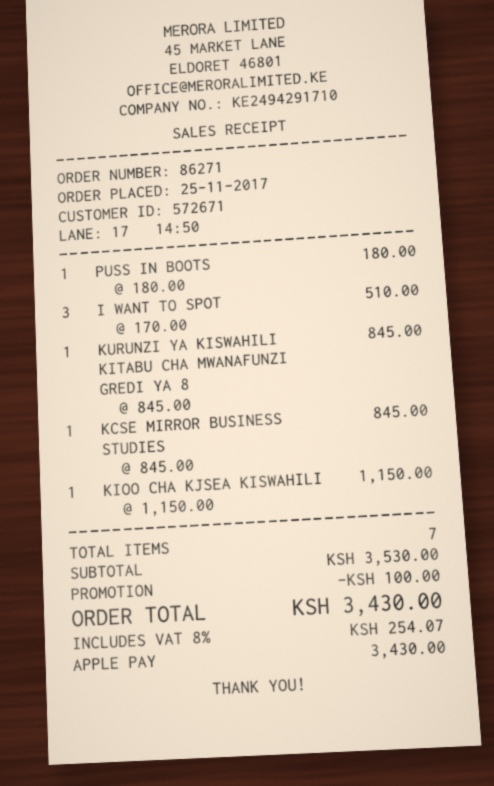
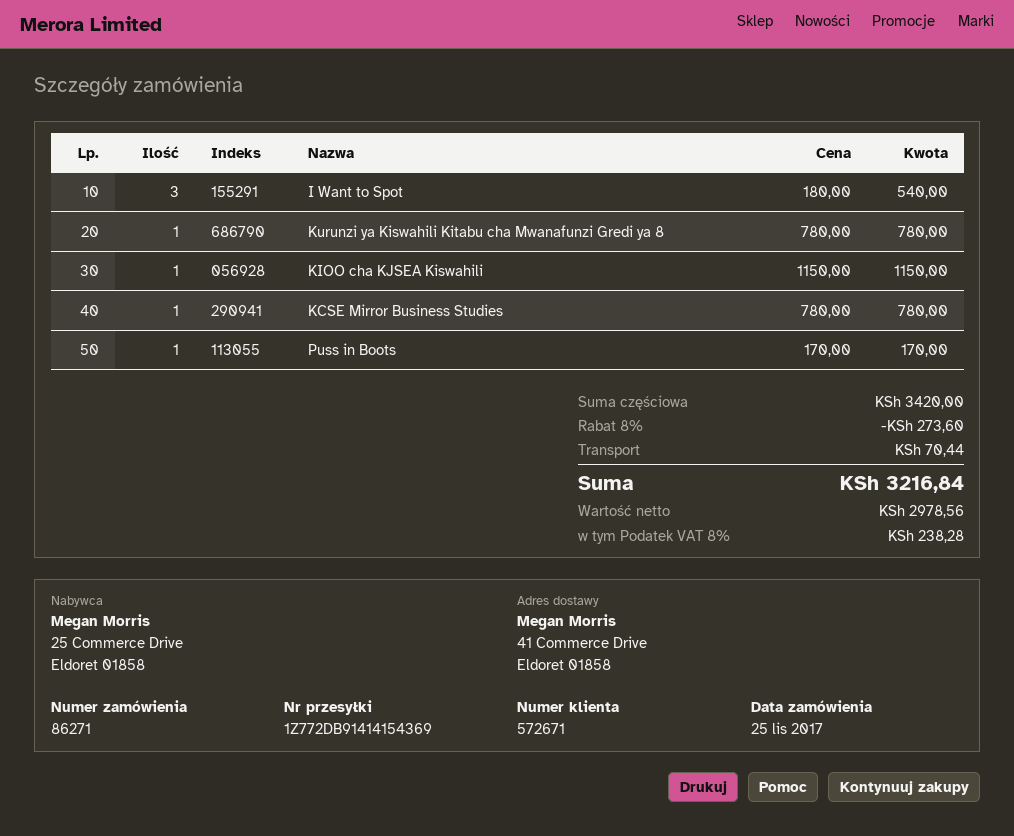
PUSS IN BOOTS: 1 x 180.00 = 180.00 -> 1 x 170.00 = 170.00
I WANT TO SPOT: 3 x 170.00 = 510.00 -> 3 x 180.00 = 540.00
KURUNZI YA KISWAHILI KITABU CHA MWANAFUNZI GREDI YA 8: 1 x 845.00 = 845.00 -> 1 x 780.00 = 780.00
KCSE MIRROR BUSINESS STUDIES: 1 x 845.00 = 845.00 -> 1 x 780.00 = 780.00
subtotal: 3530.00 -> 3420.00
discount: 100.00 -> 273.60
shipping: none -> 70.44
tax: 8% = 254.07 -> 8% = 238.28
total: 3430.00 -> 3216.84

